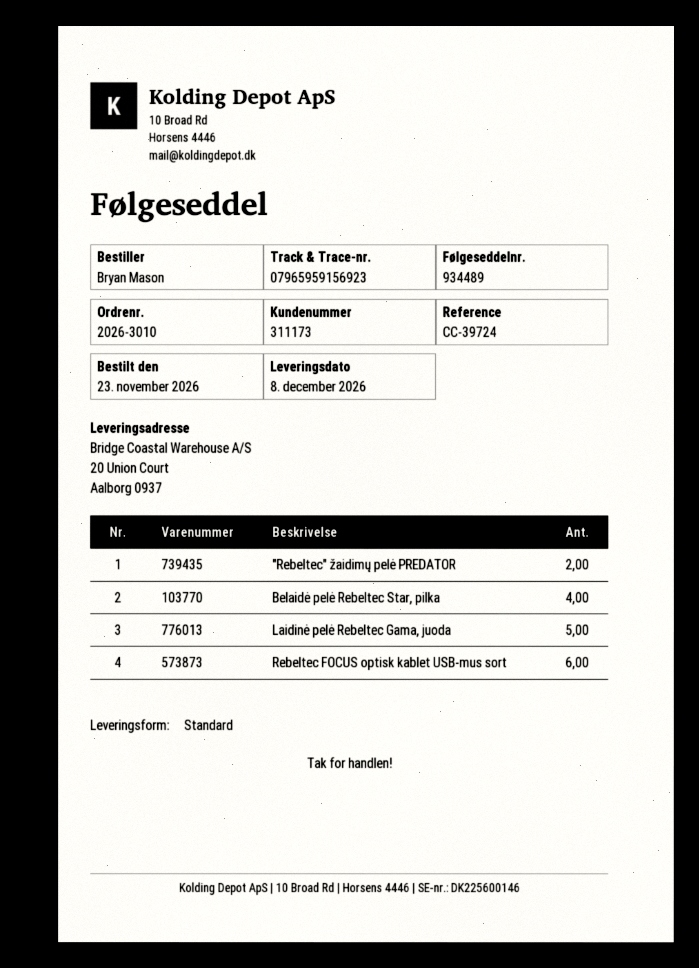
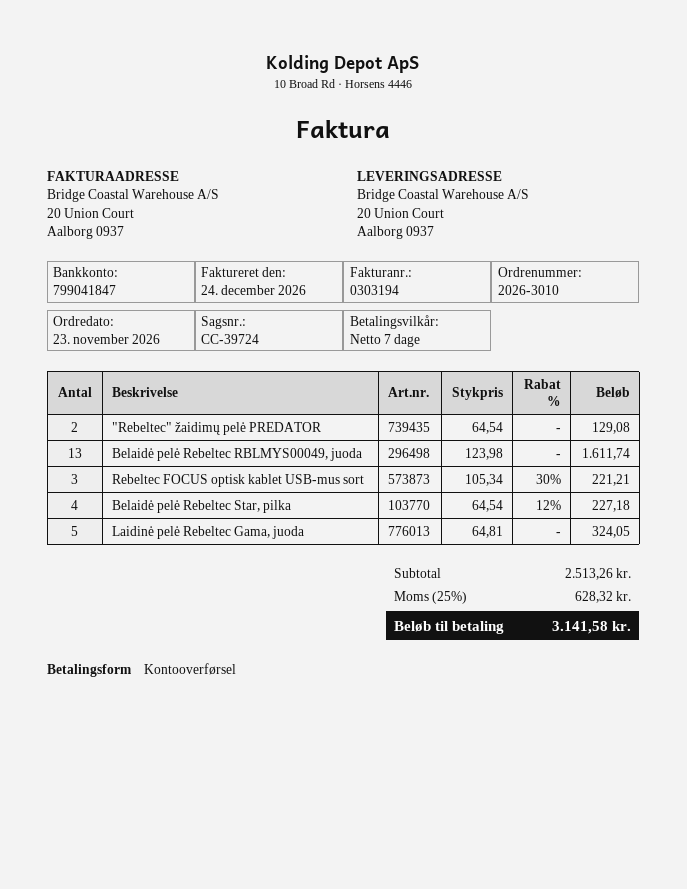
Rebeltec FOCUS optisk kablet USB-mus sort: 6 -> 3
Belaidė pelė Rebeltec RBLMYS00049, juoda: none -> 13

